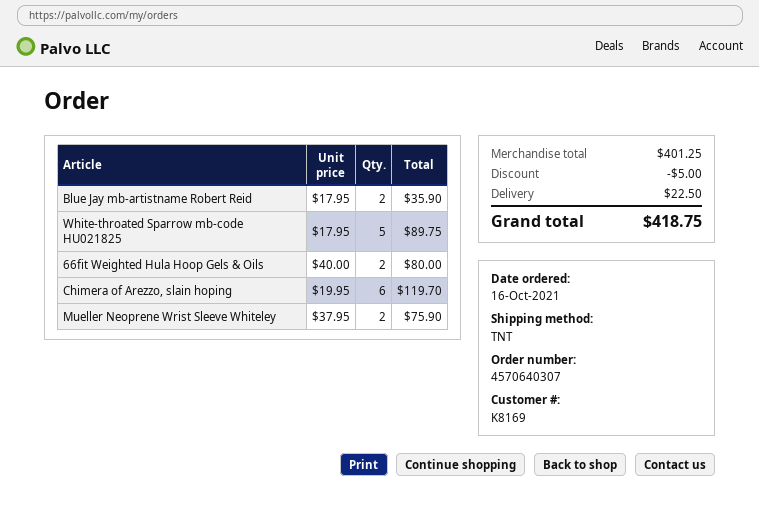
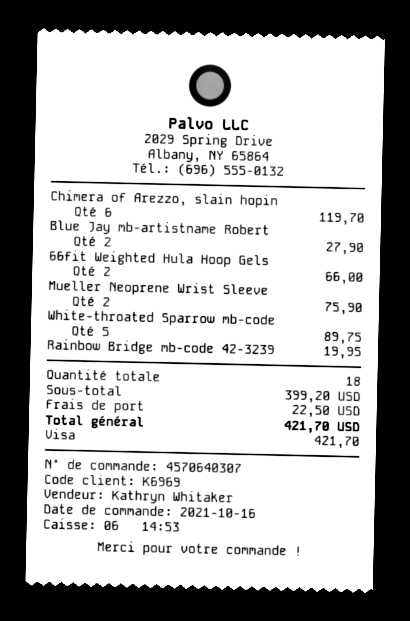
customer number: K8169 -> K6969
Blue Jay mb-artistname Robert Reid: 2 for 35.90 -> 2 for 27.90
66fit Weighted Hula Hoop Gels & Oils: 2 for 80.00 -> 2 for 66.00
Rainbow Bridge mb-code 42-3239: none -> 1 for 19.95
subtotal: 401.25 -> 399.20
discount: 5.00 -> none
total: 418.75 -> 421.70

